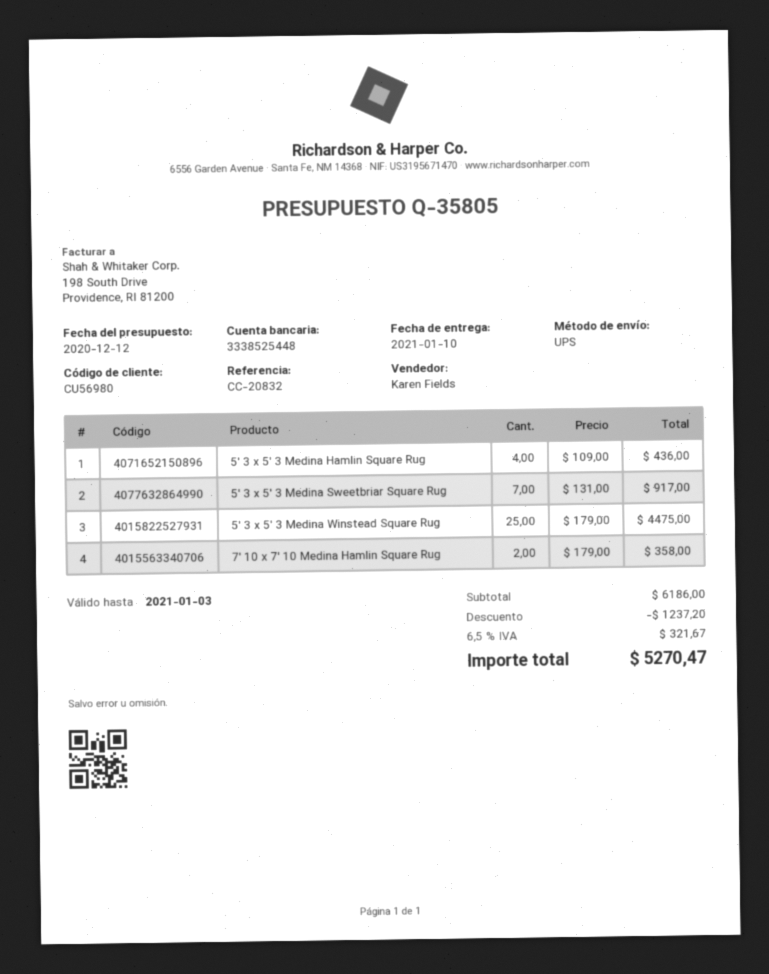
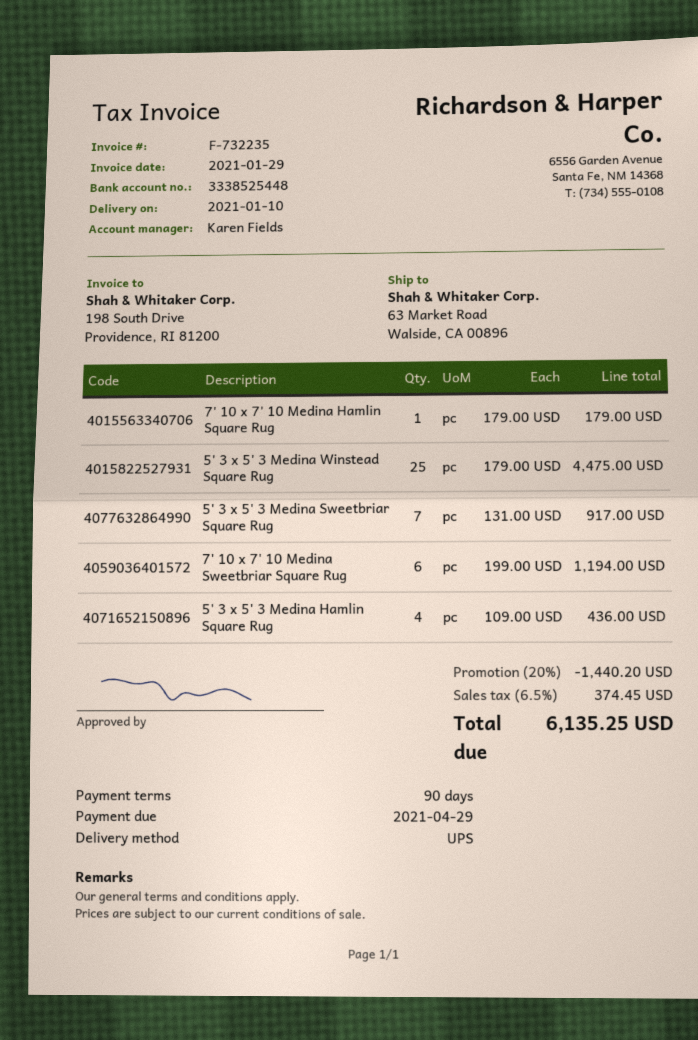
7' 10 x 7' 10 Medina Hamlin Square Rug: 2 x 179.00 = 358.00 -> 1 x 179.00 = 179.00
7' 10 x 7' 10 Medina Sweetbriar Square Rug: none -> 6 x 199.00 = 1194.00
discount: 1237.20 -> 1440.20
tax: 6.5% = 321.67 -> 6.5% = 374.45
total: 5270.47 -> 6135.25

